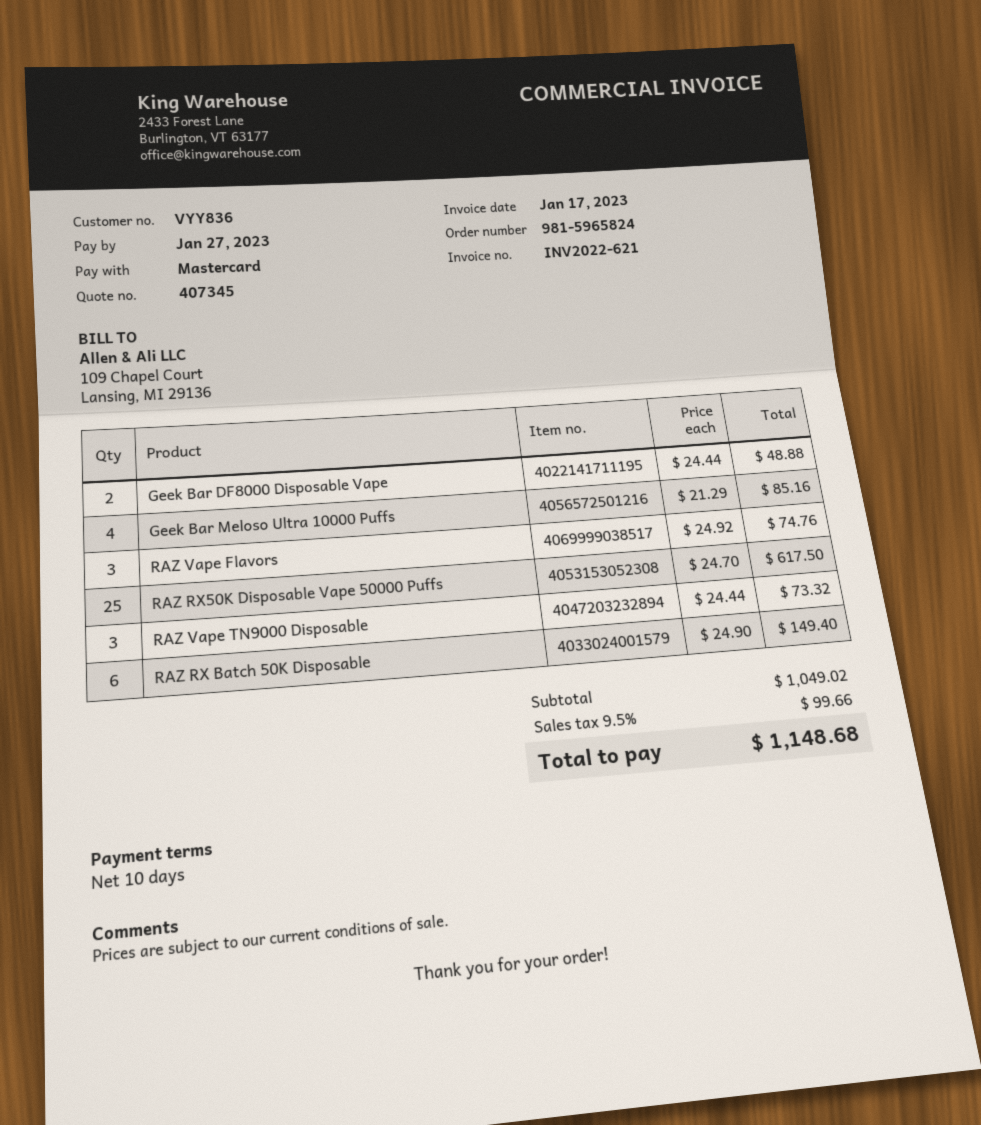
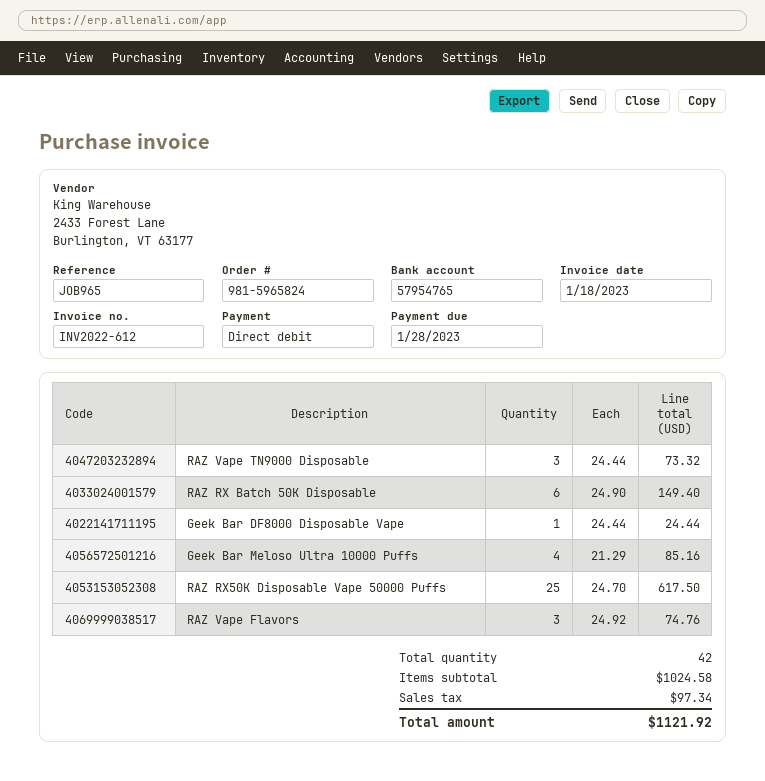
invoice number: INV2022-621 -> INV2022-612
invoice date: 2023-01-17 -> 2023-01-18
due date: 2023-01-27 -> 2023-01-28
payment method: Mastercard -> direct debit
Geek Bar DF8000 Disposable Vape: 2 x 24.44 = 48.88 -> 1 x 24.44 = 24.44
subtotal: 1049.02 -> 1024.58
tax: 99.66 -> 97.34
total: 1148.68 -> 1121.92

